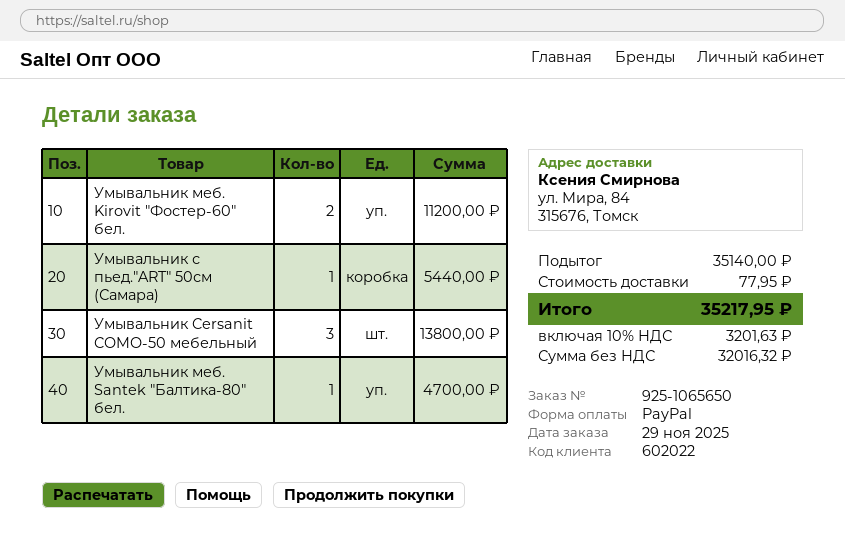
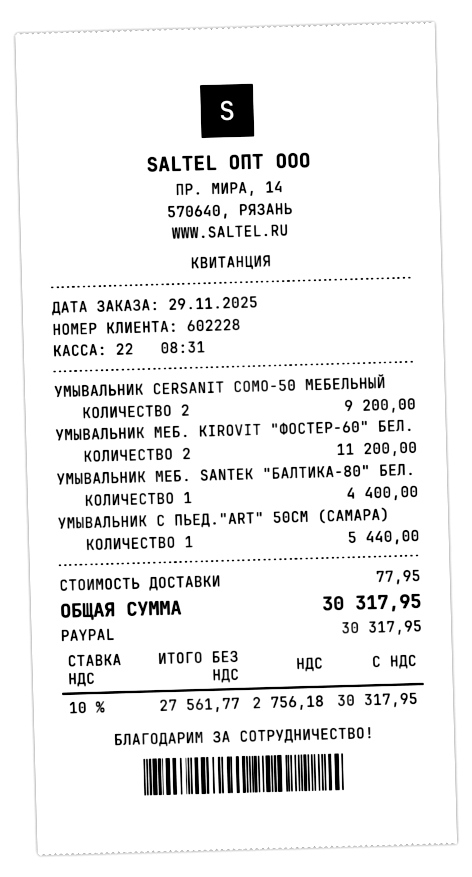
customer number: 602022 -> 602228
Умывальник Cersanit COMO-50 мебельный: 3 for 13800.00 -> 2 for 9200.00
Умывальник меб. Santek "Балтика-80" бел.: 1 for 4700.00 -> 1 for 4400.00
net: 32016.32 -> 27561.77
tax: 10% = 3201.63 -> 10% = 2756.18
total: 35217.95 -> 30317.95

